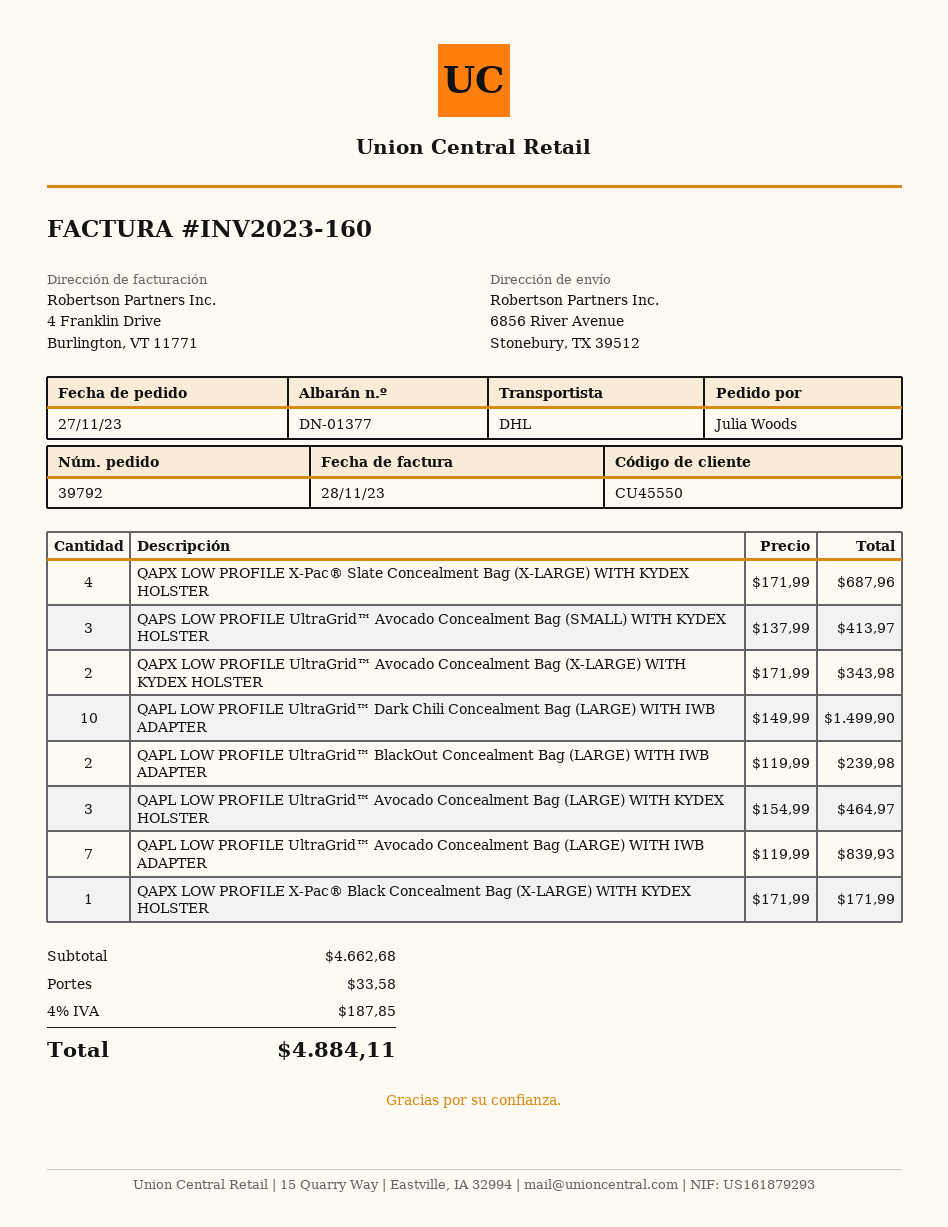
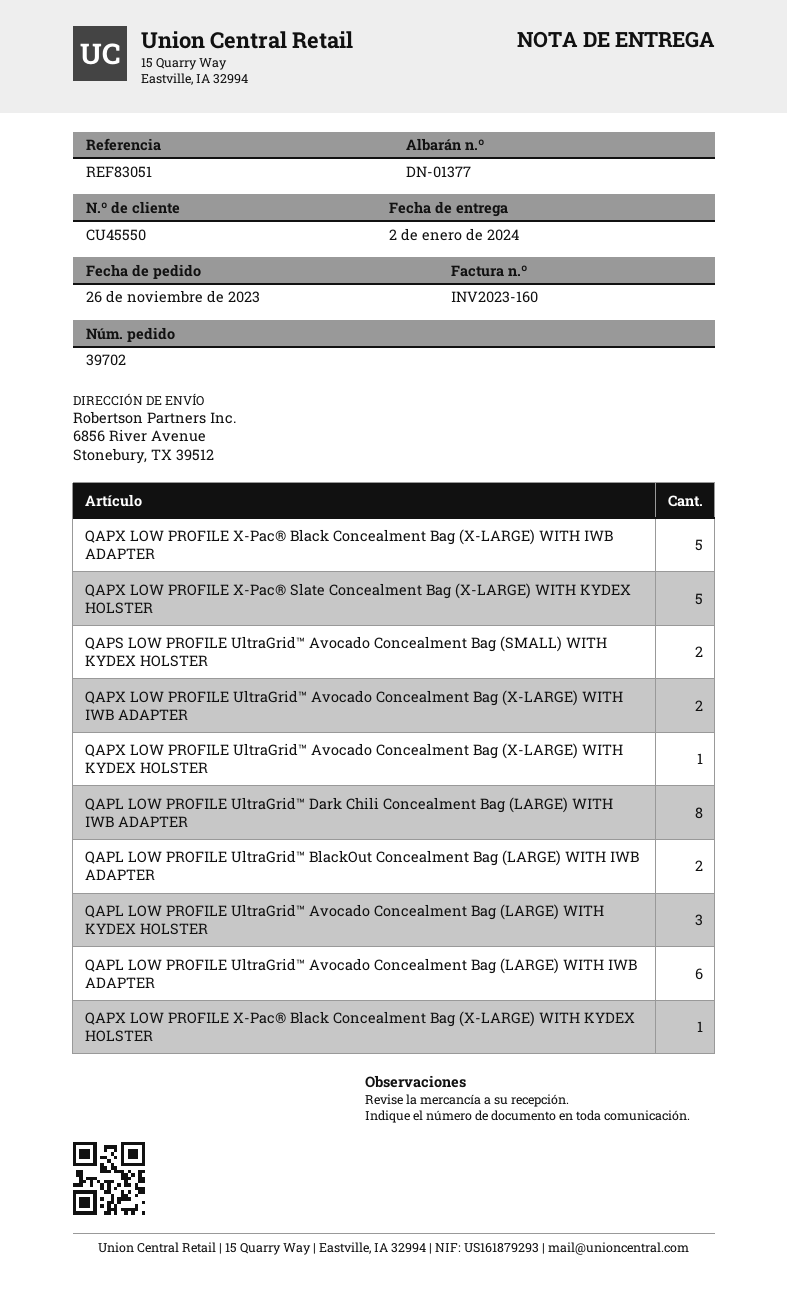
order number: 39792 -> 39702
order date: 2023-11-27 -> 2023-11-26
QAPX LOW PROFILE X-Pac® Slate Concealment Bag (X-LARGE) WITH KYDEX HOLSTER: 4 -> 5
QAPS LOW PROFILE UltraGrid™ Avocado Concealment Bag (SMALL) WITH KYDEX HOLSTER: 3 -> 2
QAPX LOW PROFILE UltraGrid™ Avocado Concealment Bag (X-LARGE) WITH KYDEX HOLSTER: 2 -> 1
QAPL LOW PROFILE UltraGrid™ Dark Chili Concealment Bag (LARGE) WITH IWB ADAPTER: 10 -> 8
QAPL LOW PROFILE UltraGrid™ Avocado Concealment Bag (LARGE) WITH IWB ADAPTER: 7 -> 6
QAPX LOW PROFILE X-Pac® Black Concealment Bag (X-LARGE) WITH IWB ADAPTER: none -> 5
QAPX LOW PROFILE UltraGrid™ Avocado Concealment Bag (X-LARGE) WITH IWB ADAPTER: none -> 2

